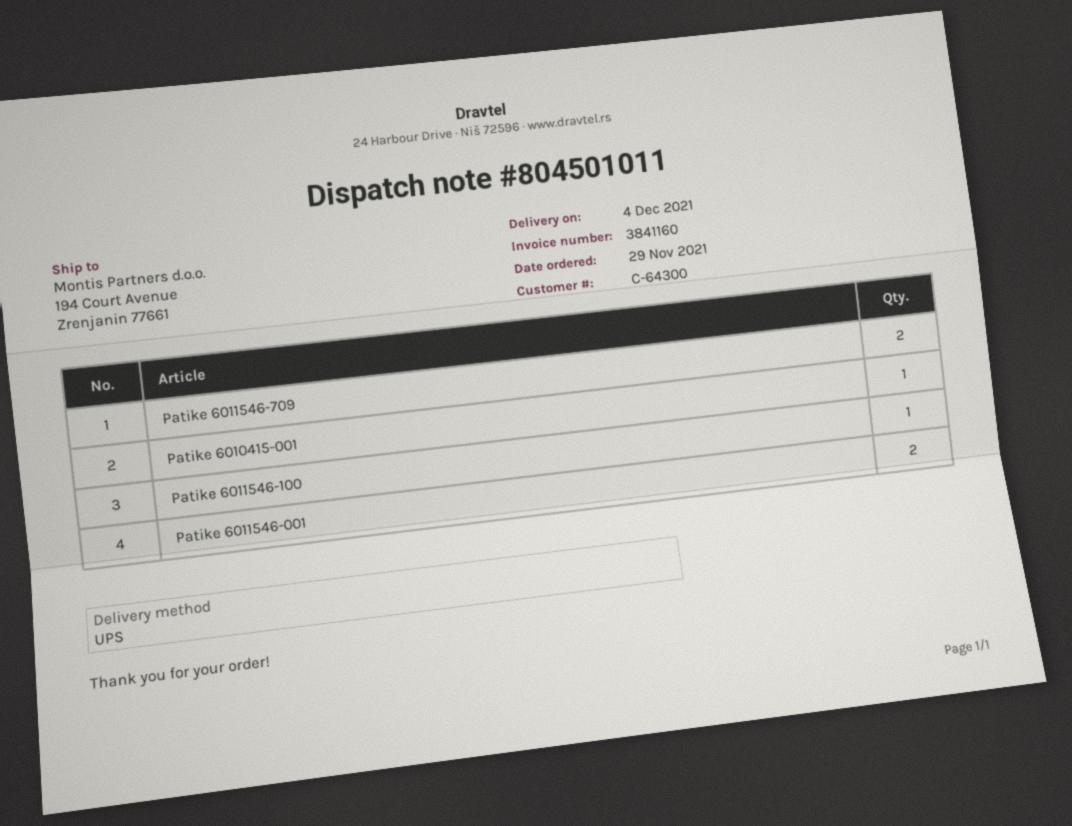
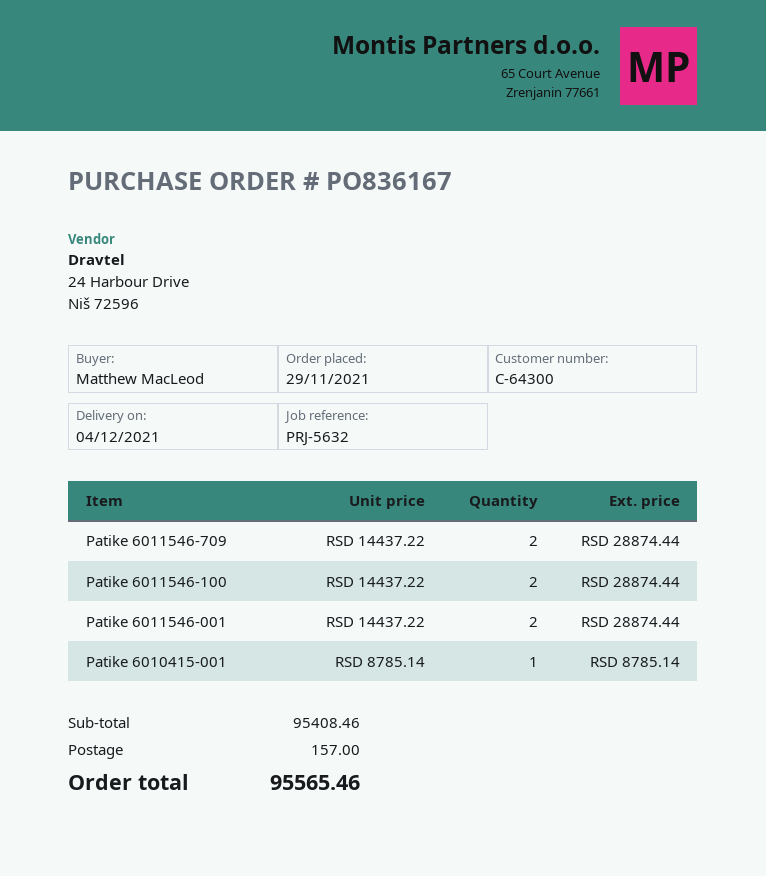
Patike 6011546-100: 1 -> 2

